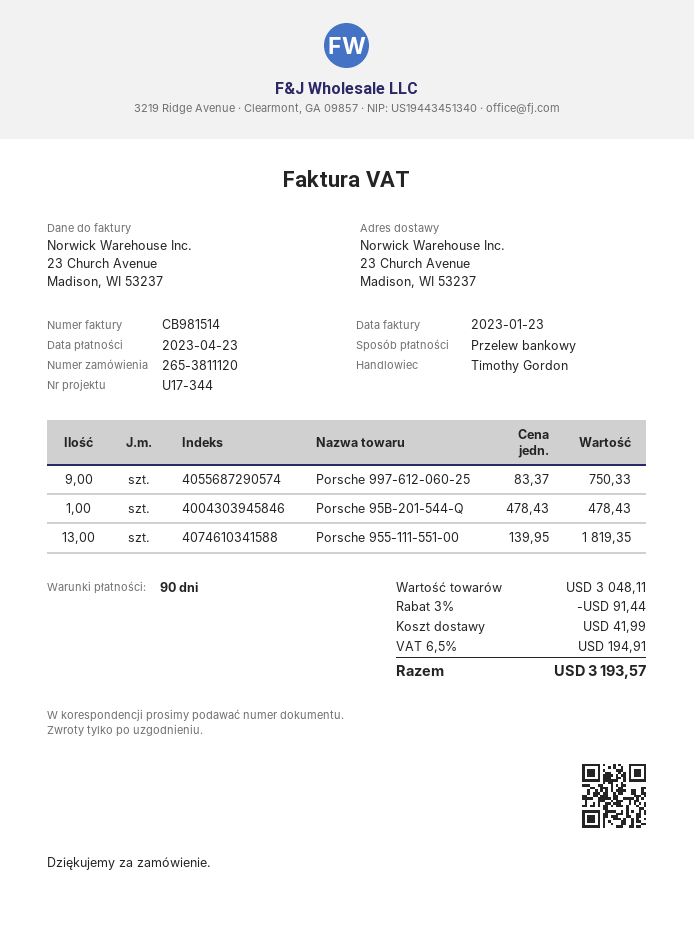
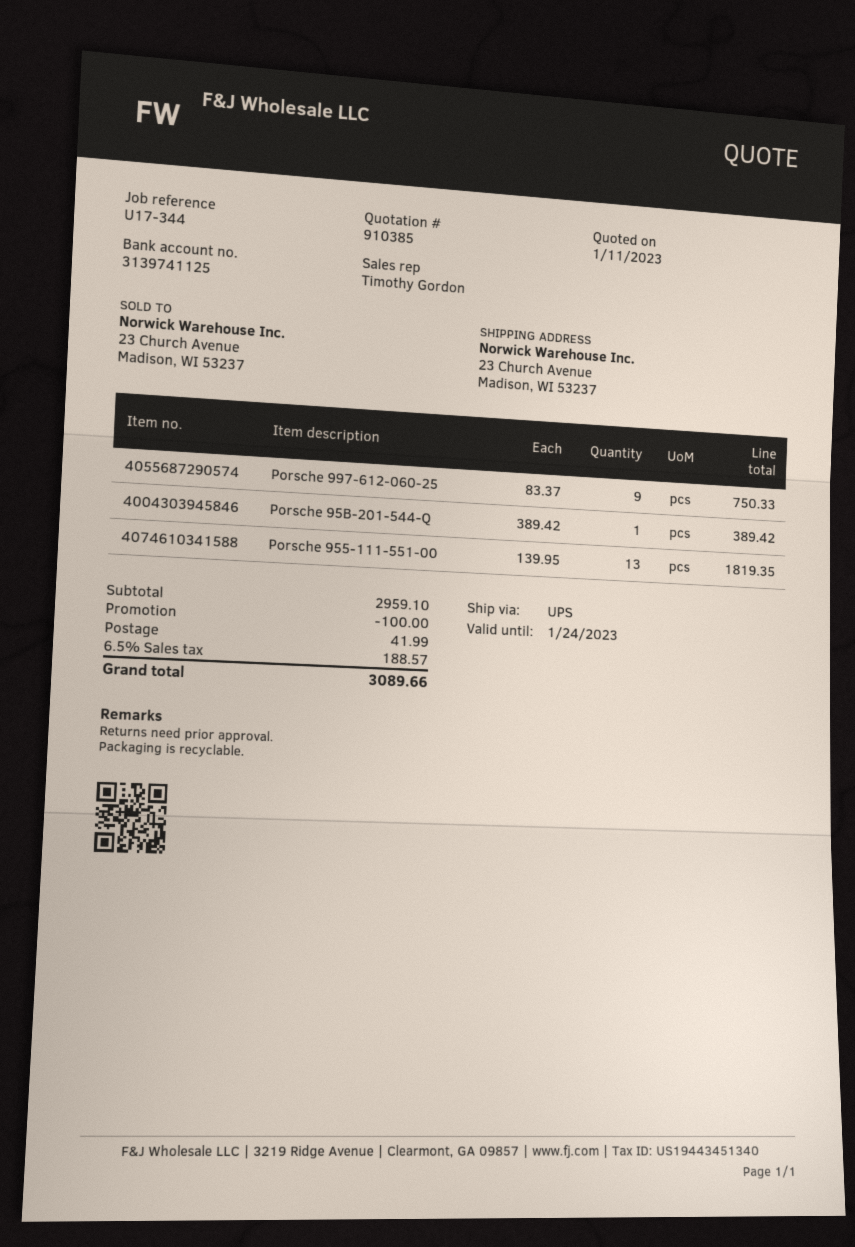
Porsche 95B-201-544-Q: 1 x 478.43 = 478.43 -> 1 x 389.42 = 389.42
subtotal: 3048.11 -> 2959.10
discount: 91.44 -> 100.00
tax: 6.5% = 194.91 -> 6.5% = 188.57
total: 3193.57 -> 3089.66

